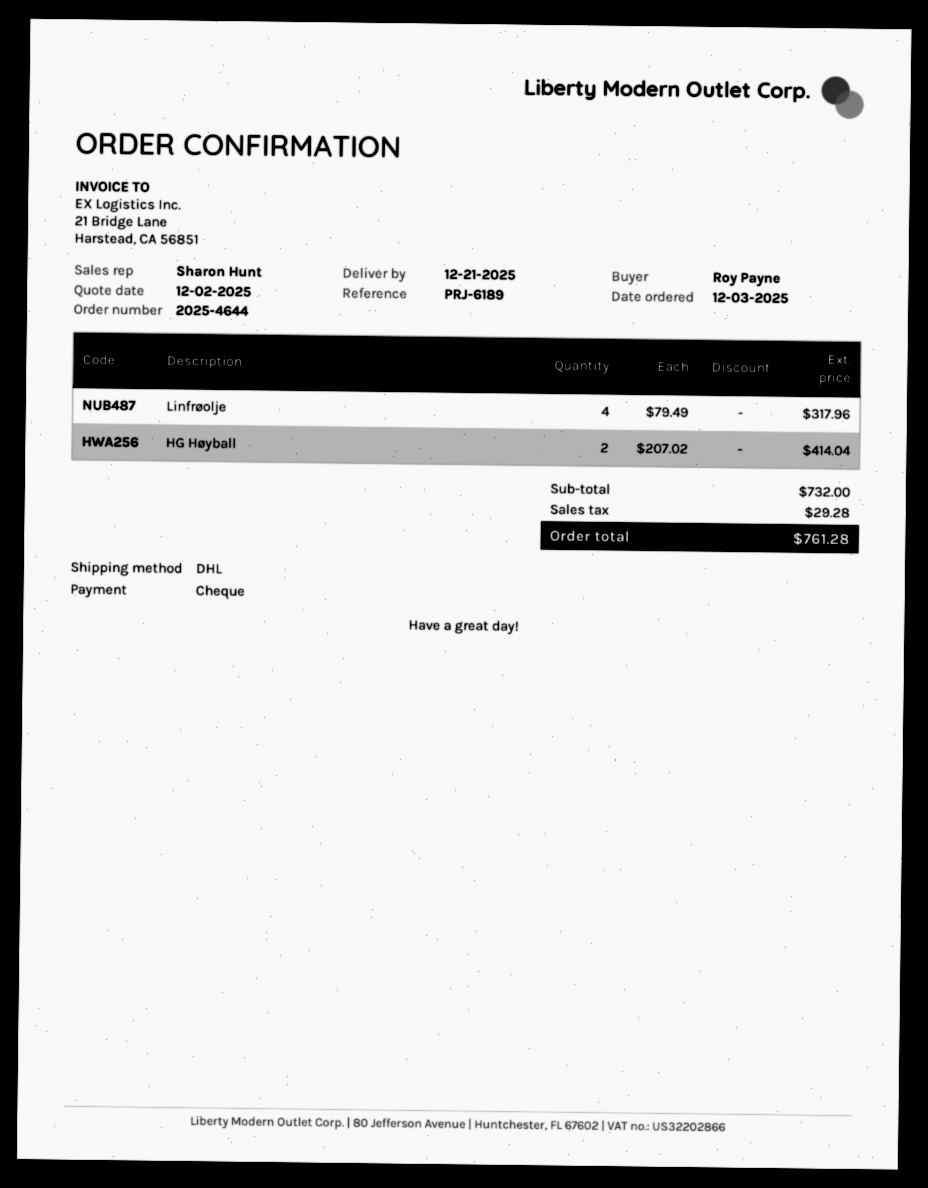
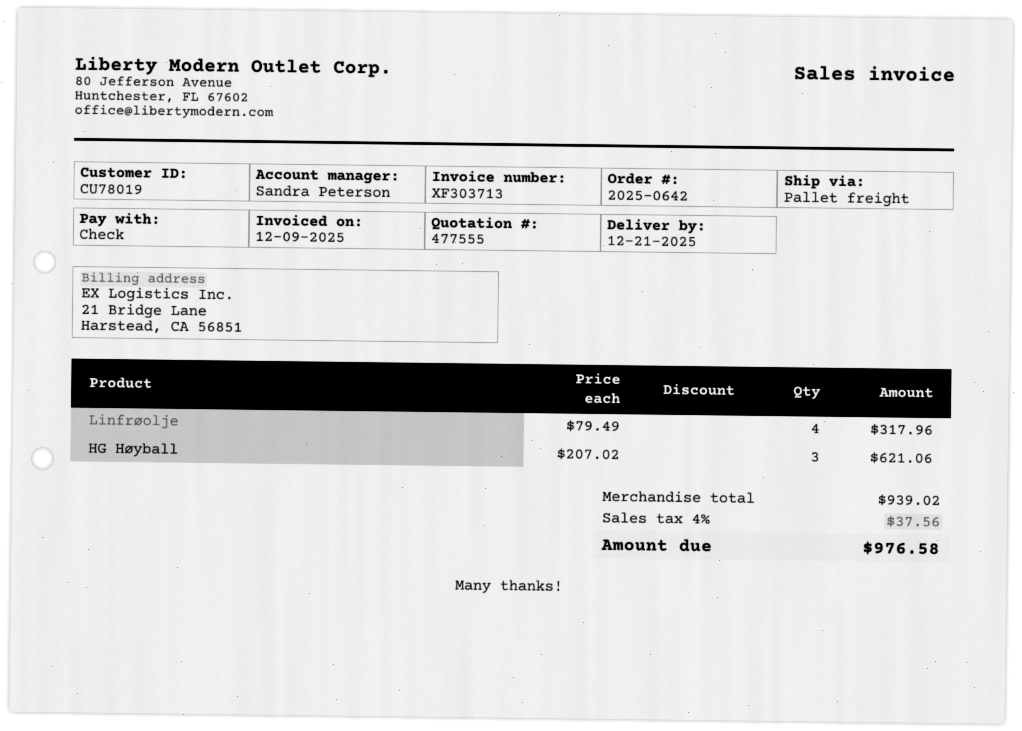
order number: 2025-4644 -> 2025-0642
sales rep: Sharon Hunt -> Sandra Peterson
shipping method: DHL -> pallet freight
HG Høyball: 2 x 207.02 = 414.04 -> 3 x 207.02 = 621.06
subtotal: 732.00 -> 939.02
tax: 29.28 -> 37.56
total: 761.28 -> 976.58

